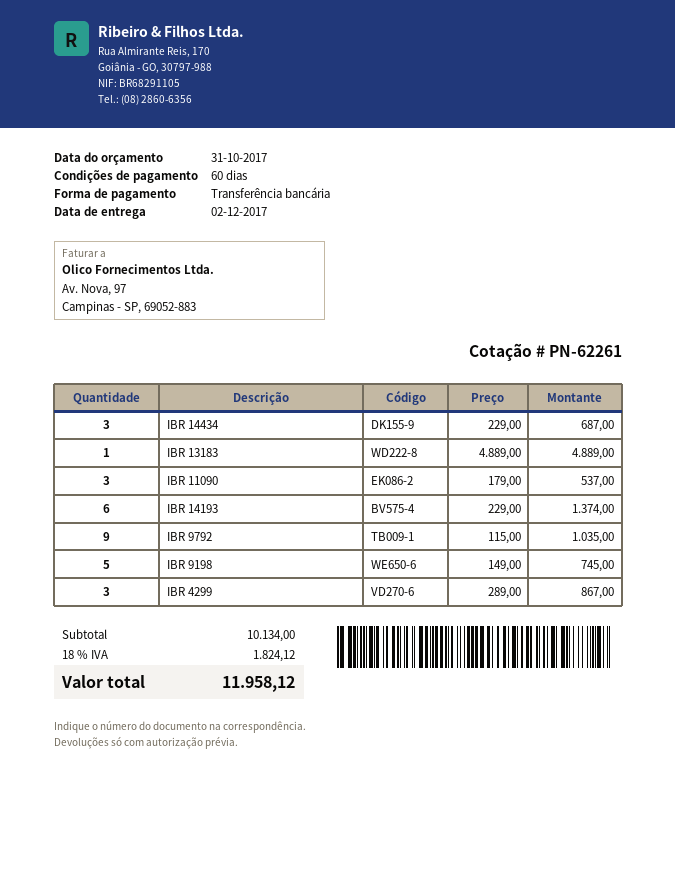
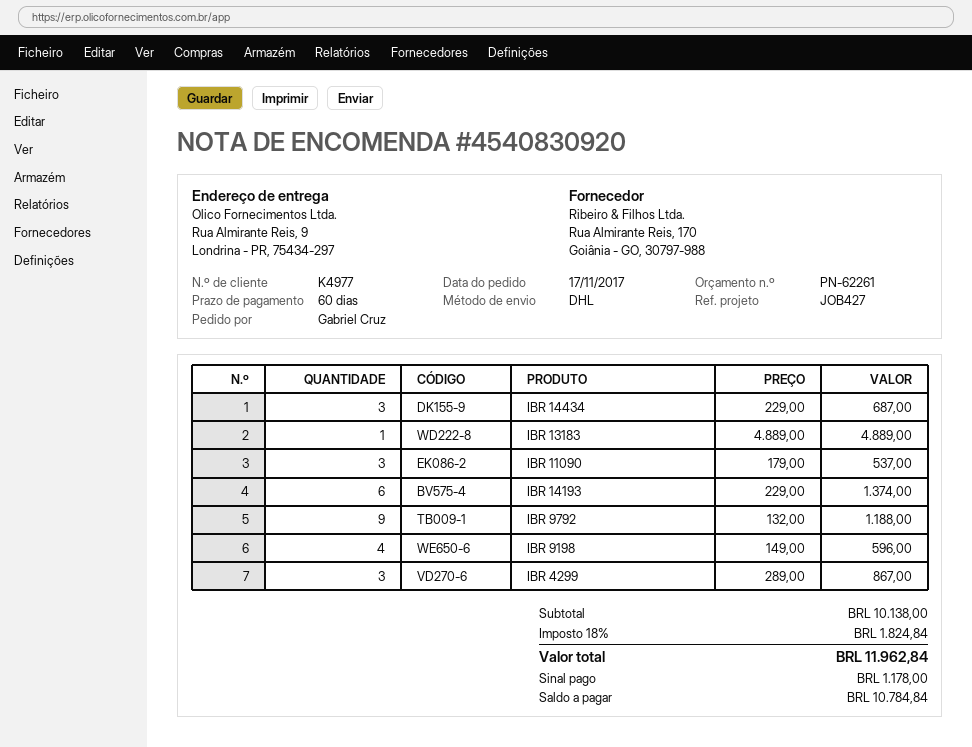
IBR 9792: 9 x 115.00 = 1035.00 -> 9 x 132.00 = 1188.00
IBR 9198: 5 x 149.00 = 745.00 -> 4 x 149.00 = 596.00
subtotal: 10134.00 -> 10138.00
tax: 18% = 1824.12 -> 18% = 1824.84
total: 11958.12 -> 11962.84

